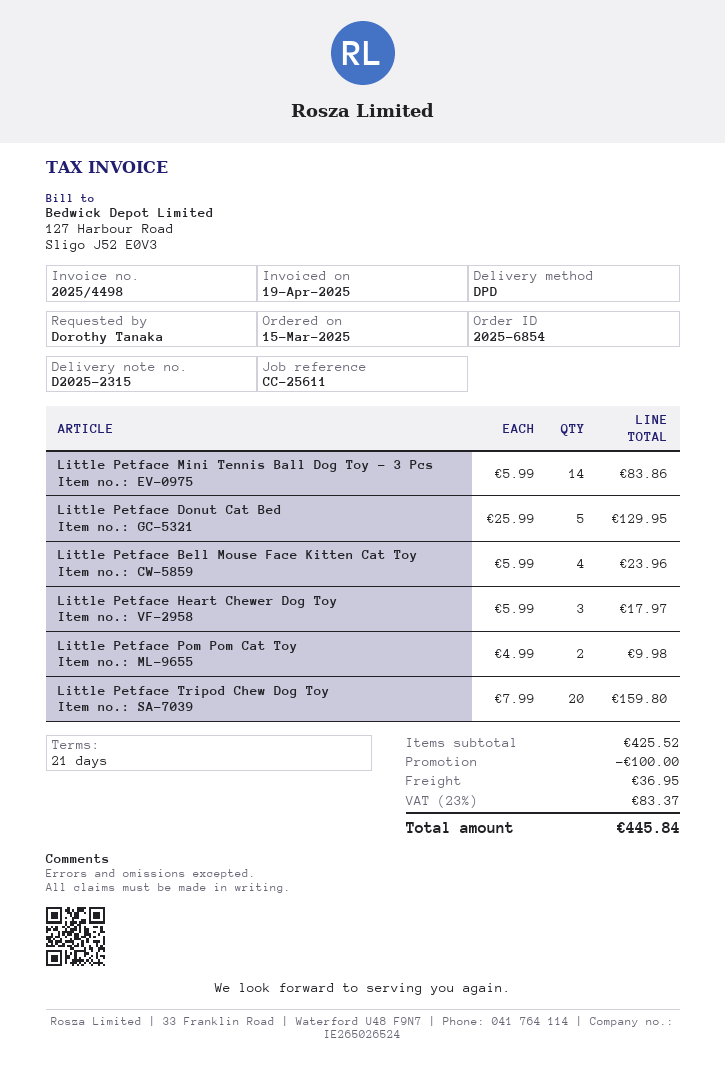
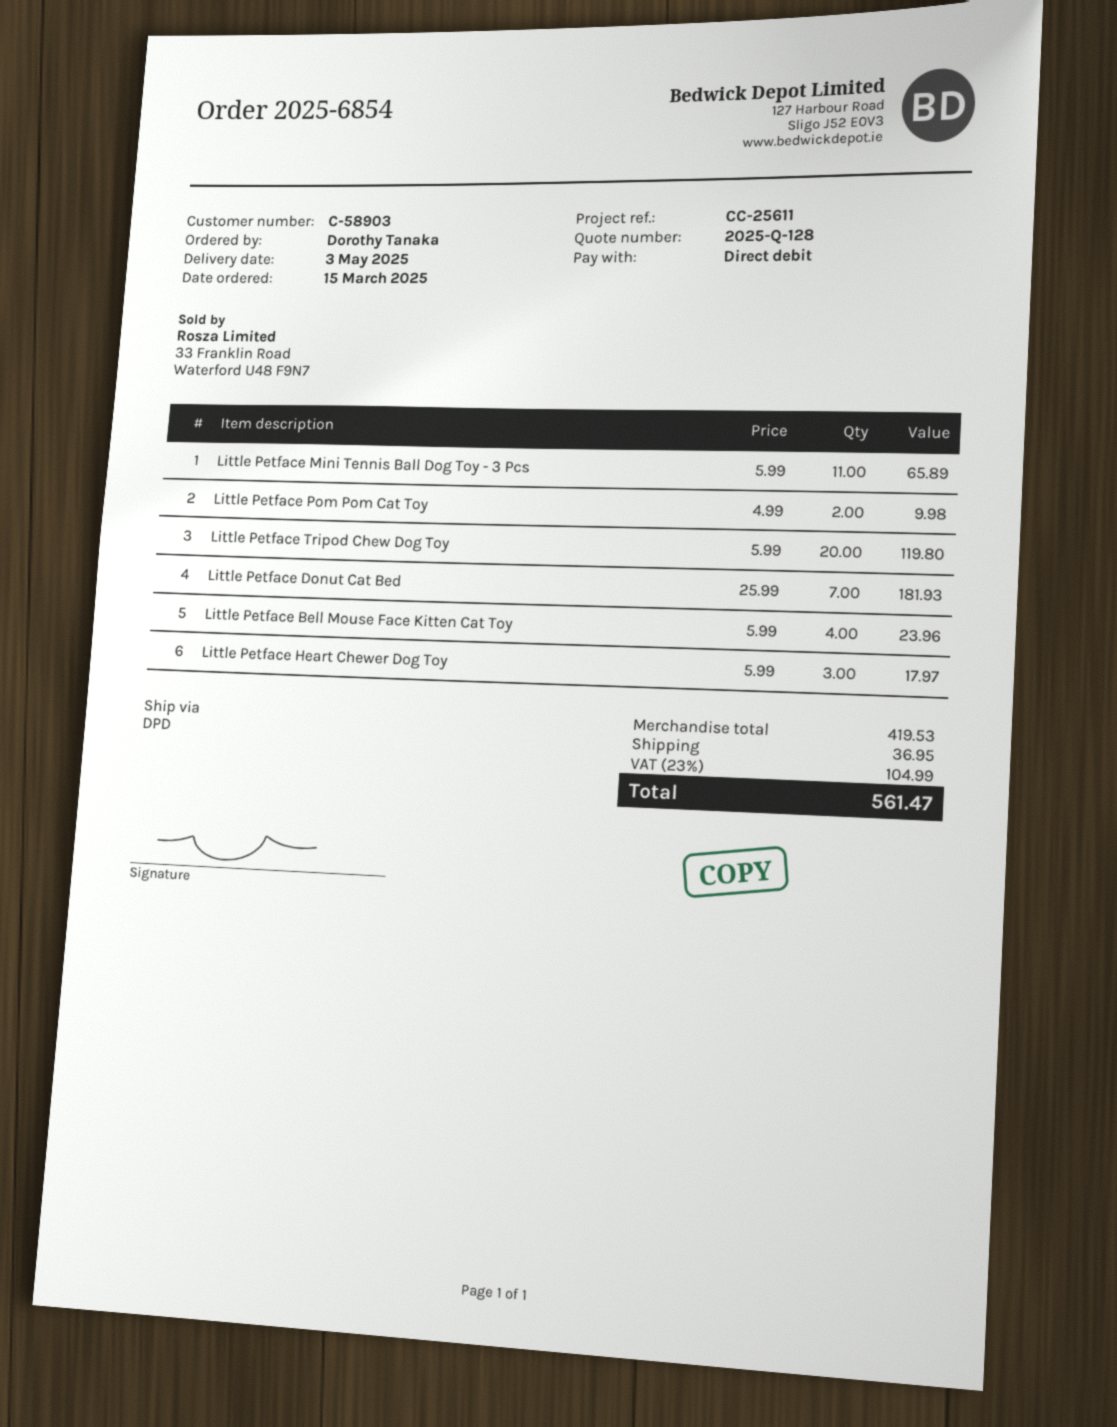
Little Petface Mini Tennis Ball Dog Toy - 3 Pcs: 14 x 5.99 = 83.86 -> 11 x 5.99 = 65.89
Little Petface Donut Cat Bed: 5 x 25.99 = 129.95 -> 7 x 25.99 = 181.93
Little Petface Tripod Chew Dog Toy: 20 x 7.99 = 159.80 -> 20 x 5.99 = 119.80
subtotal: 425.52 -> 419.53
discount: 100.00 -> none
tax: 23% = 83.37 -> 23% = 104.99
total: 445.84 -> 561.47

